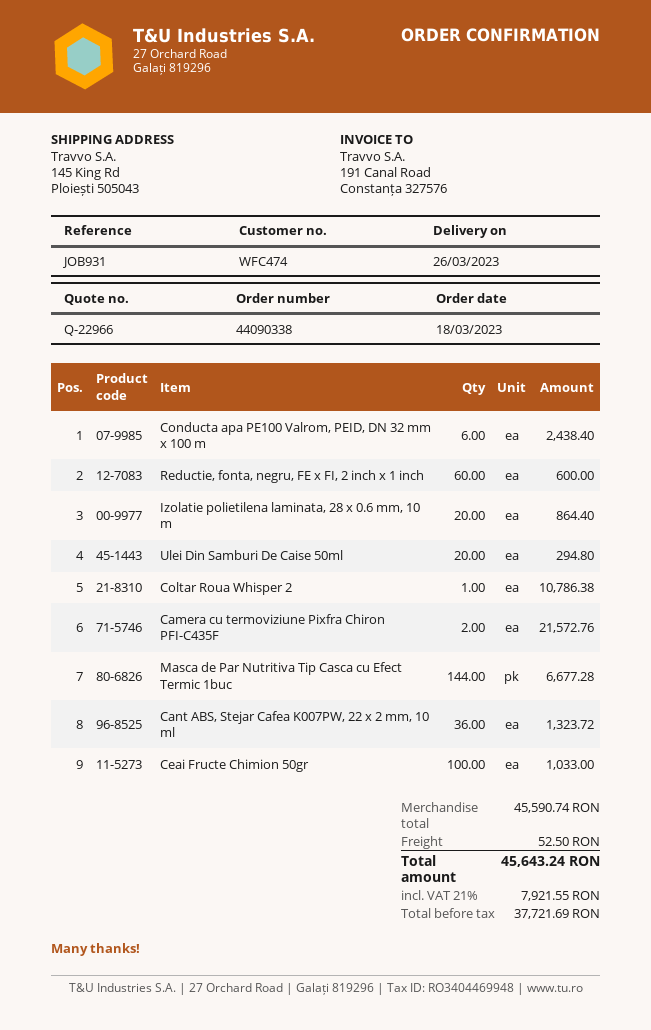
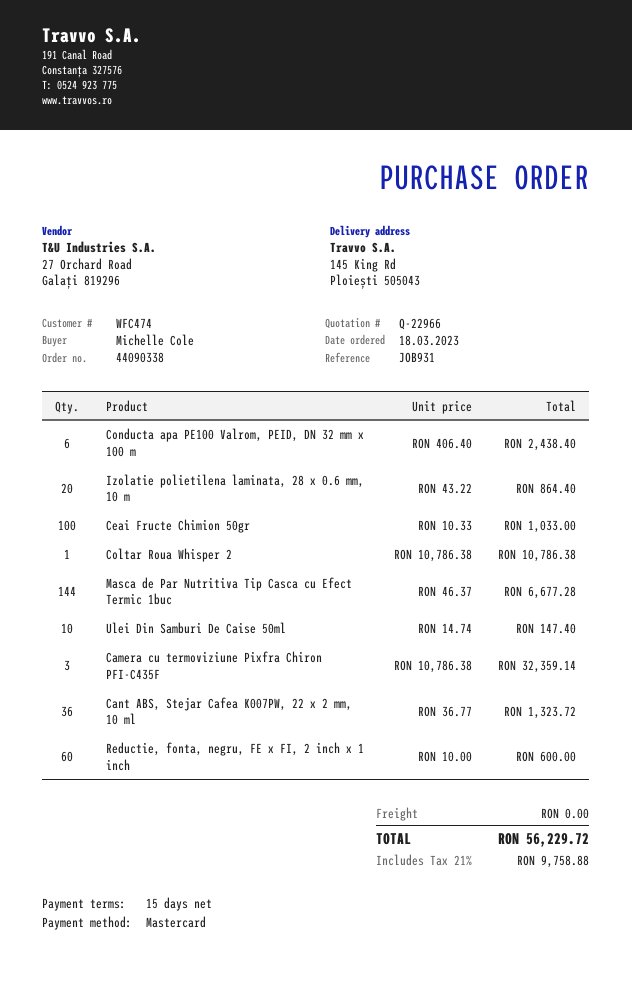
Ulei Din Samburi De Caise 50ml: 20 for 294.80 -> 10 for 147.40
Camera cu termoviziune Pixfra Chiron PFI-C435F: 2 for 21572.76 -> 3 for 32359.14
shipping: 52.50 -> 0.00
tax: 21% = 7921.55 -> 21% = 9758.88
total: 45643.24 -> 56229.72

